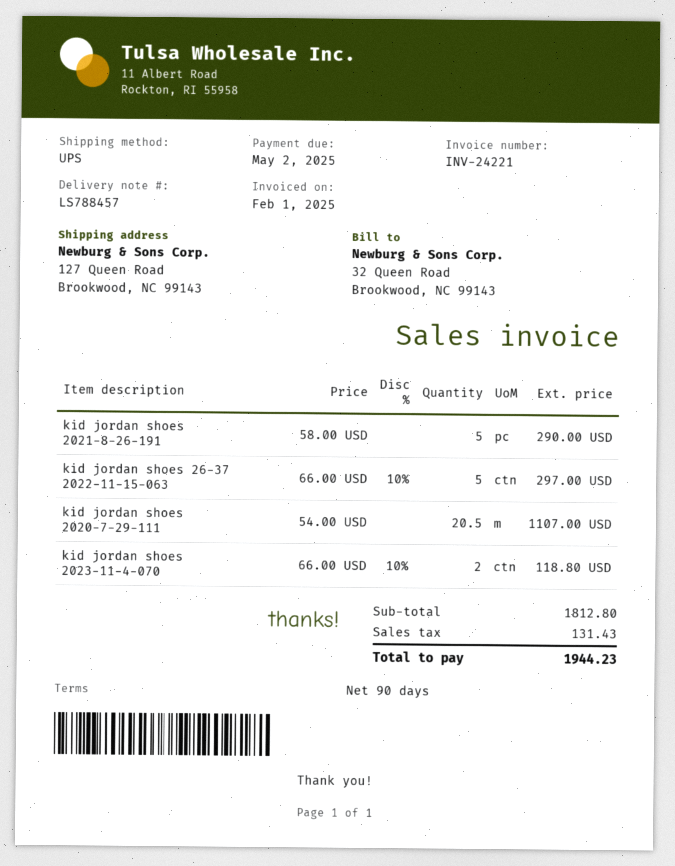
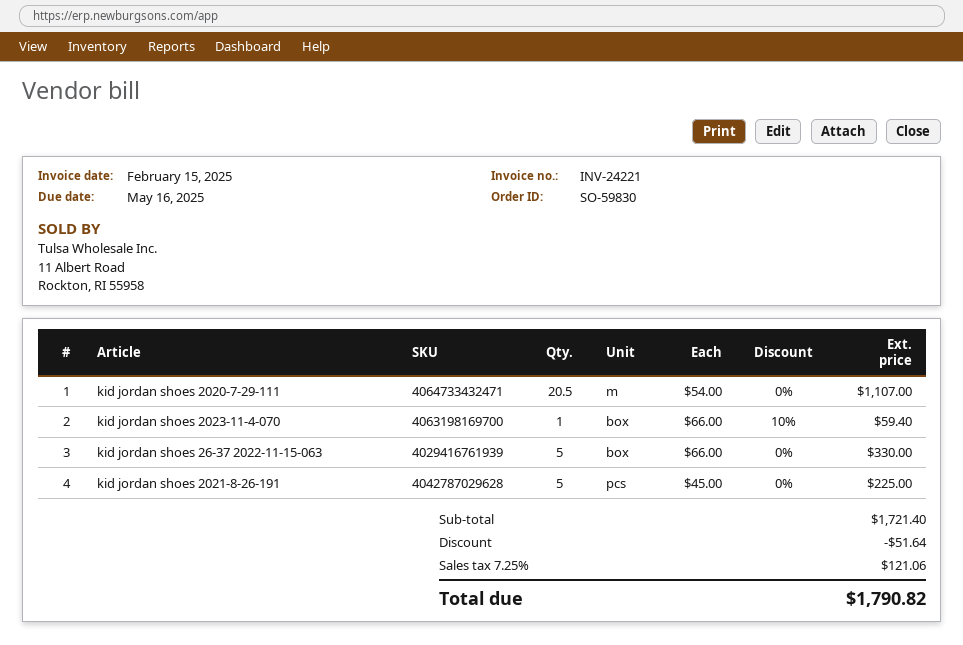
invoice date: 2025-02-01 -> 2025-02-15
due date: 2025-05-02 -> 2025-05-16
kid jordan shoes 2021-8-26-191: 5 x 58.00 = 290.00 -> 5 x 45.00 = 225.00
kid jordan shoes 26-37 2022-11-15-063: 5 x 66.00 - 10% = 297.00 -> 5 x 66.00 = 330.00
kid jordan shoes 2023-11-4-070: 2 x 66.00 - 10% = 118.80 -> 1 x 66.00 - 10% = 59.40
subtotal: 1812.80 -> 1721.40
discount: none -> 51.64
tax: 131.43 -> 121.06
total: 1944.23 -> 1790.82

